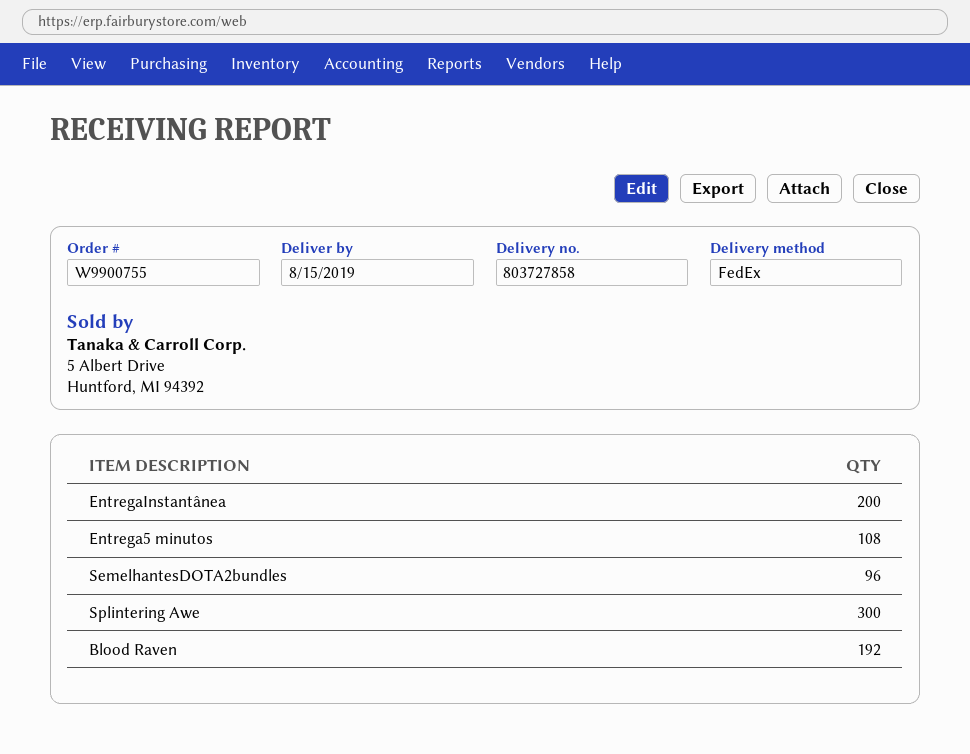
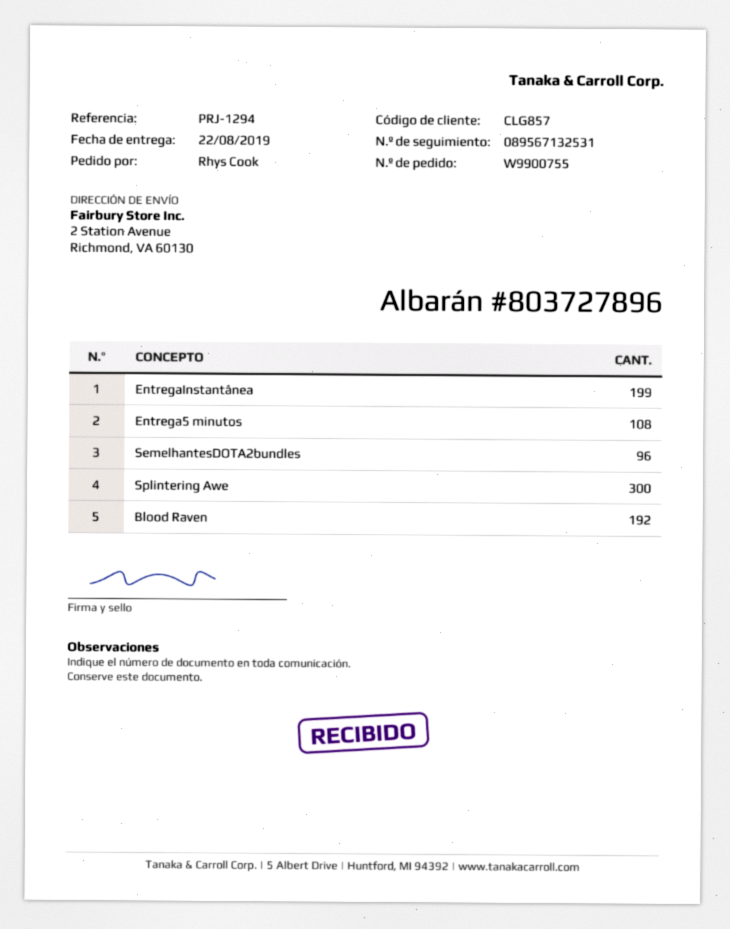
delivery note number: 803727858 -> 803727896
delivery date: 2019-08-15 -> 2019-08-22
EntregaInstantânea: 200 -> 199

